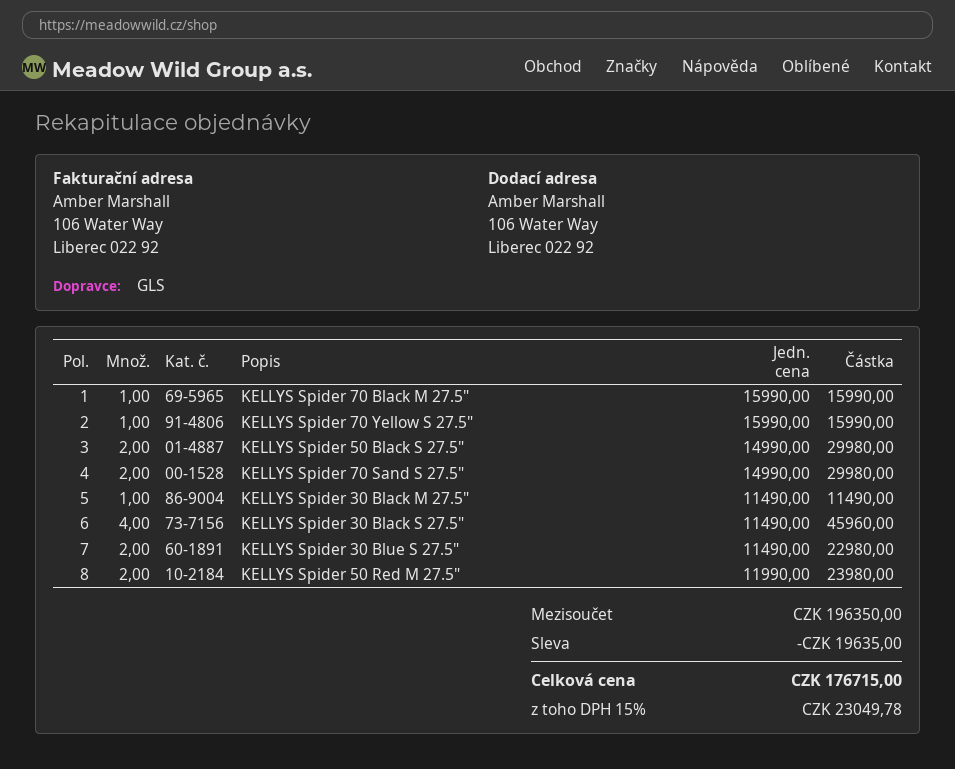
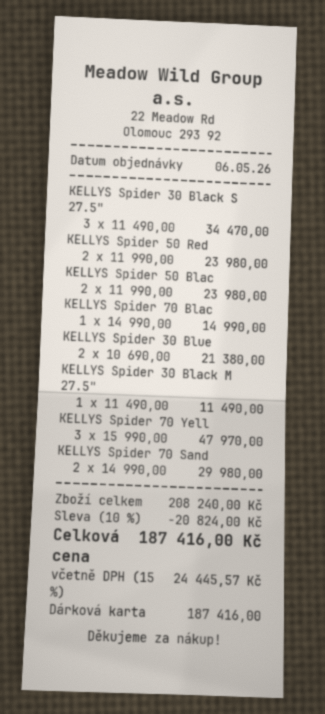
KELLYS Spider 70 Black M 27.5": 1 x 15990.00 = 15990.00 -> 1 x 14990.00 = 14990.00
KELLYS Spider 70 Yellow S 27.5": 1 x 15990.00 = 15990.00 -> 3 x 15990.00 = 47970.00
KELLYS Spider 50 Black S 27.5": 2 x 14990.00 = 29980.00 -> 2 x 11990.00 = 23980.00
KELLYS Spider 30 Black S 27.5": 4 x 11490.00 = 45960.00 -> 3 x 11490.00 = 34470.00
KELLYS Spider 30 Blue S 27.5": 2 x 11490.00 = 22980.00 -> 2 x 10690.00 = 21380.00
subtotal: 196350.00 -> 208240.00
discount: 19635.00 -> 20824.00
tax: 15% = 23049.78 -> 15% = 24445.57
total: 176715.00 -> 187416.00

